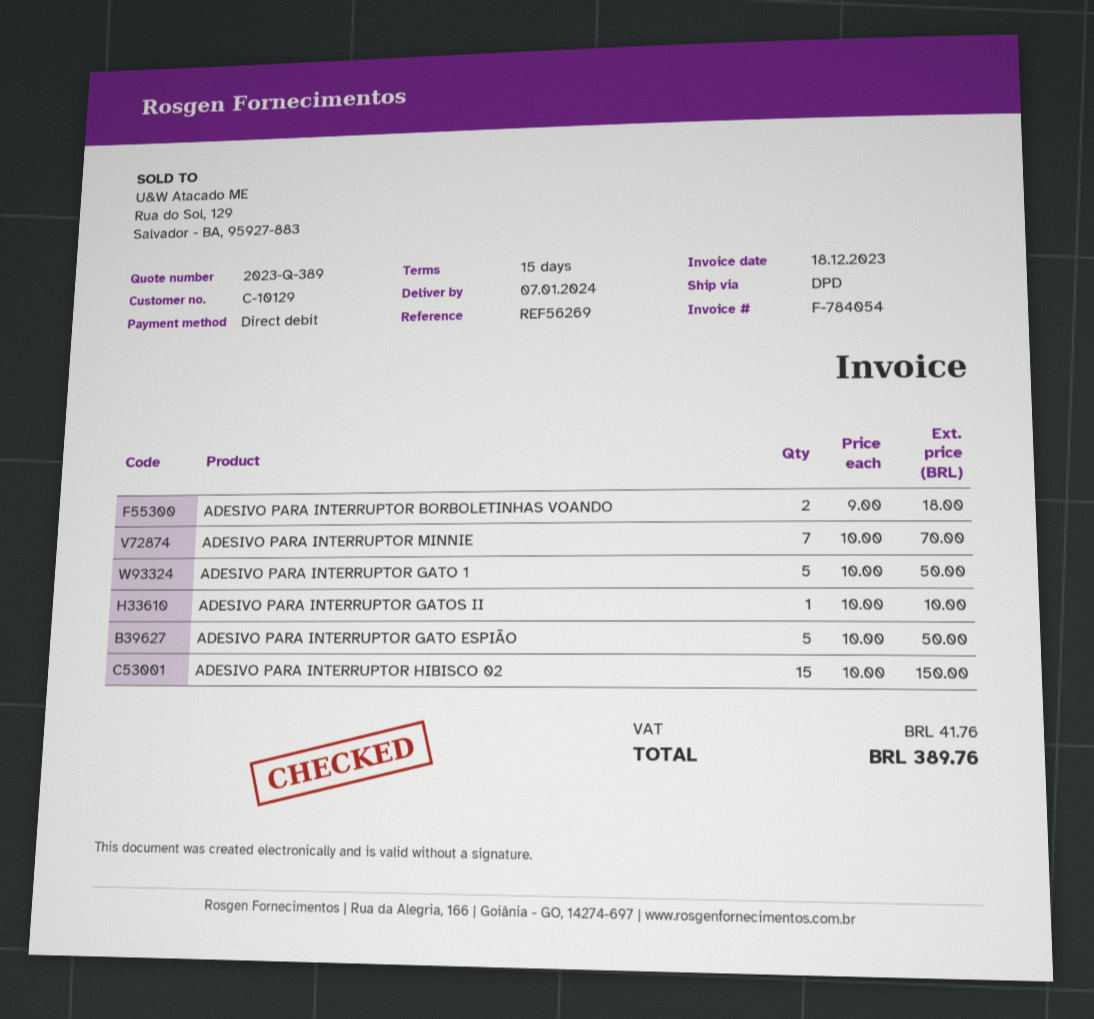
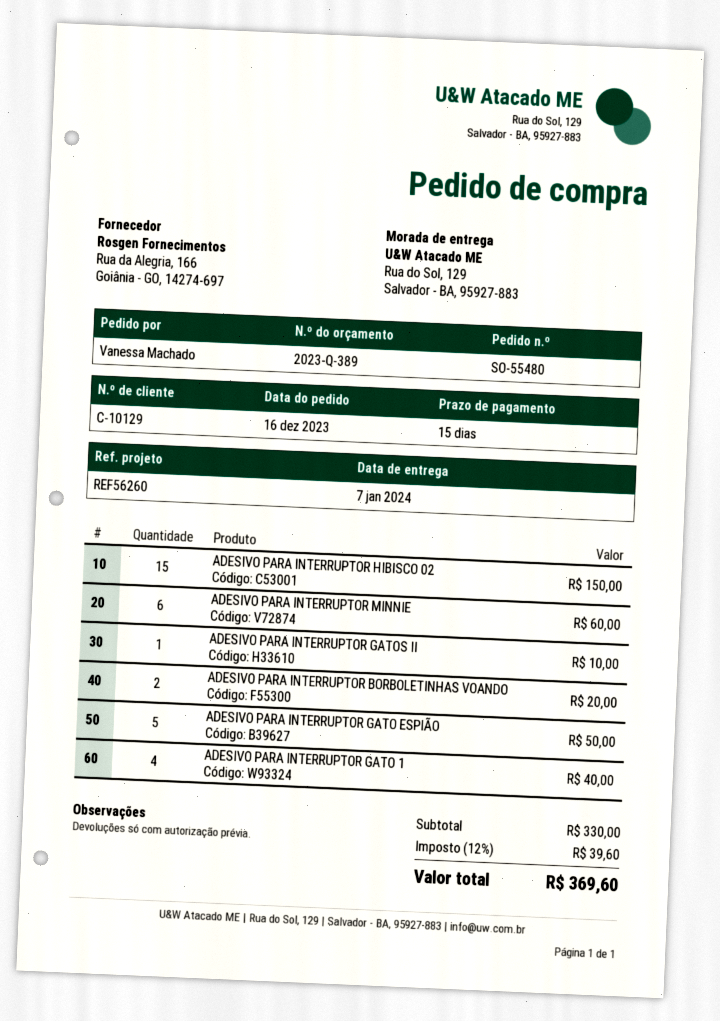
reference: REF56269 -> REF56260
ADESIVO PARA INTERRUPTOR BORBOLETINHAS VOANDO: 2 for 18.00 -> 2 for 20.00
ADESIVO PARA INTERRUPTOR MINNIE: 7 for 70.00 -> 6 for 60.00
ADESIVO PARA INTERRUPTOR GATO 1: 5 for 50.00 -> 4 for 40.00
tax: 41.76 -> 39.60
total: 389.76 -> 369.60

